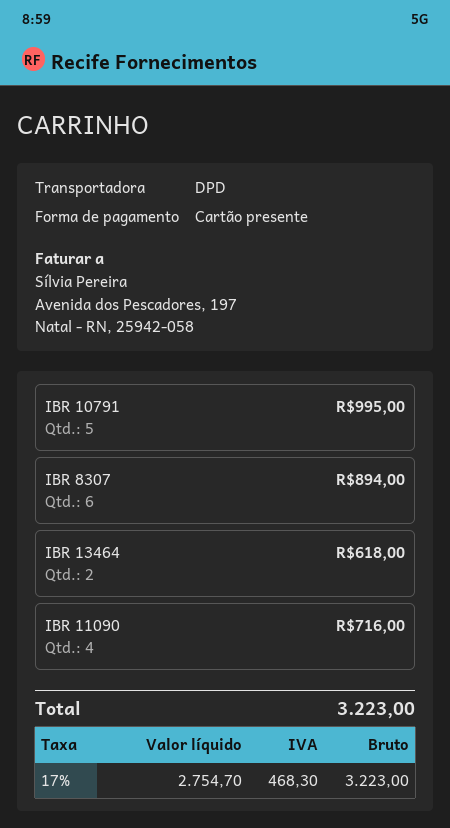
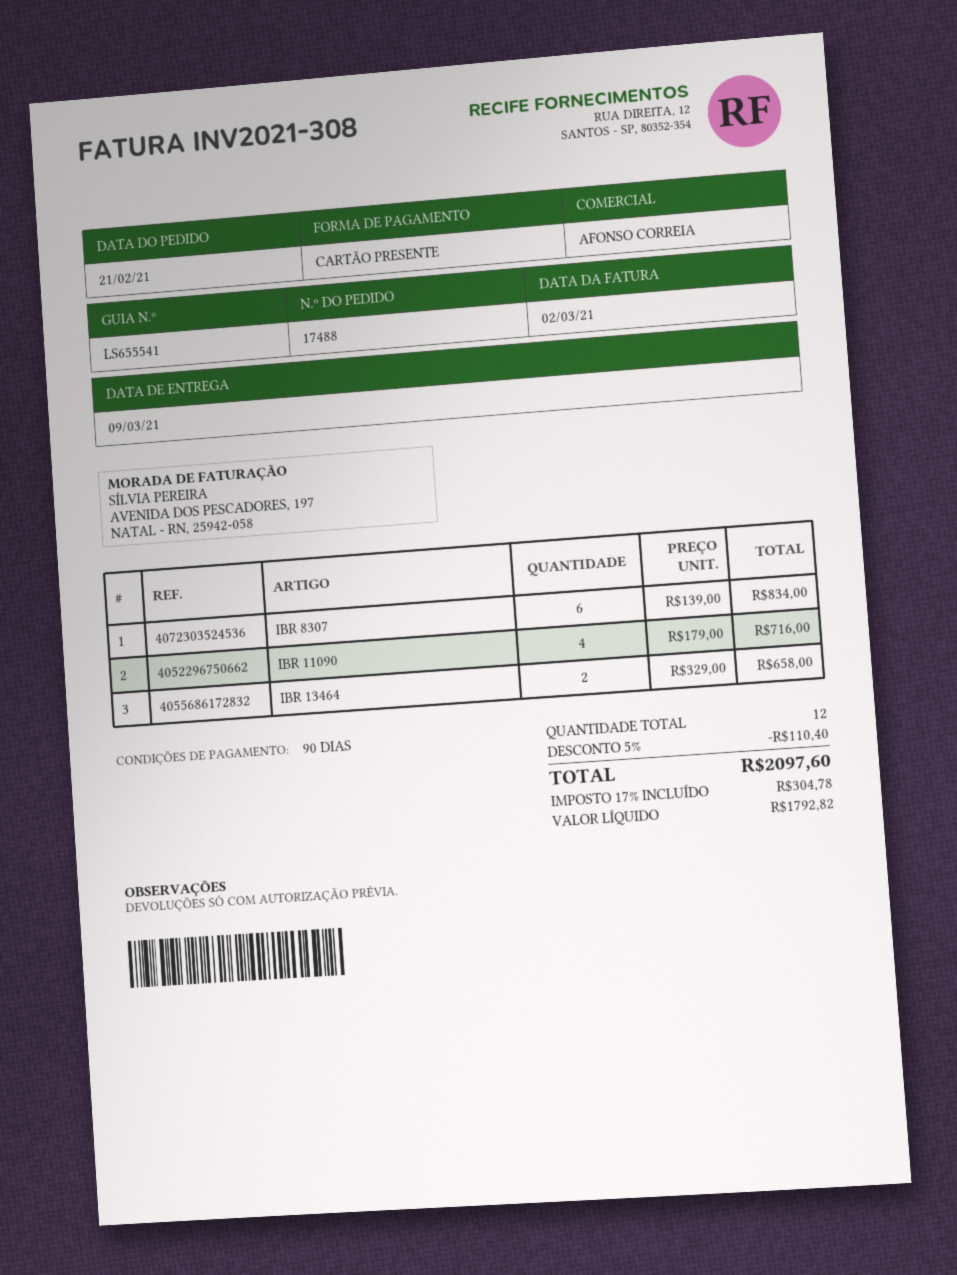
IBR 10791: 5 for 995.00 -> none
IBR 8307: 6 for 894.00 -> 6 for 834.00
IBR 13464: 2 for 618.00 -> 2 for 658.00
discount: none -> 5% = 110.40
net: 2754.70 -> 1792.82
tax: 17% = 468.30 -> 17% = 304.78
total: 3223.00 -> 2097.60

